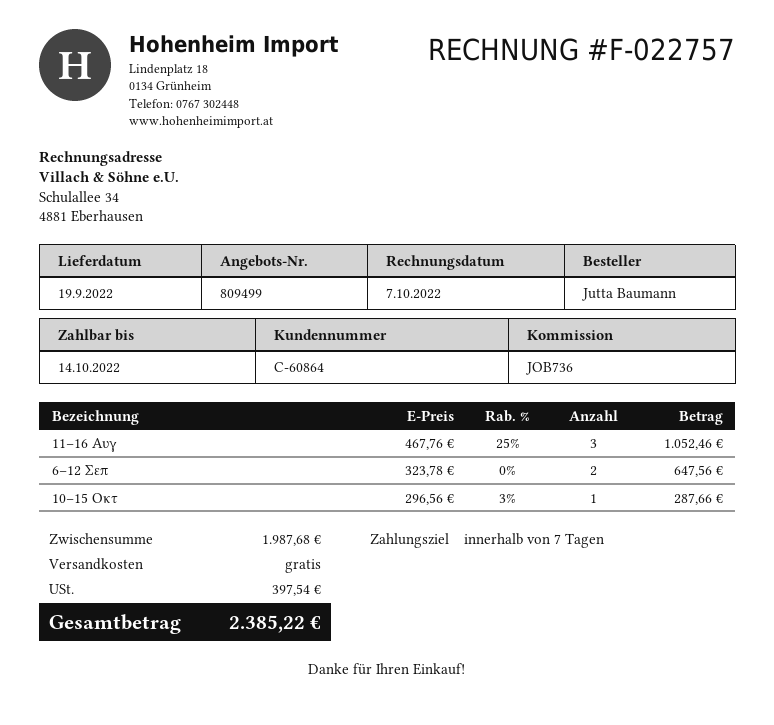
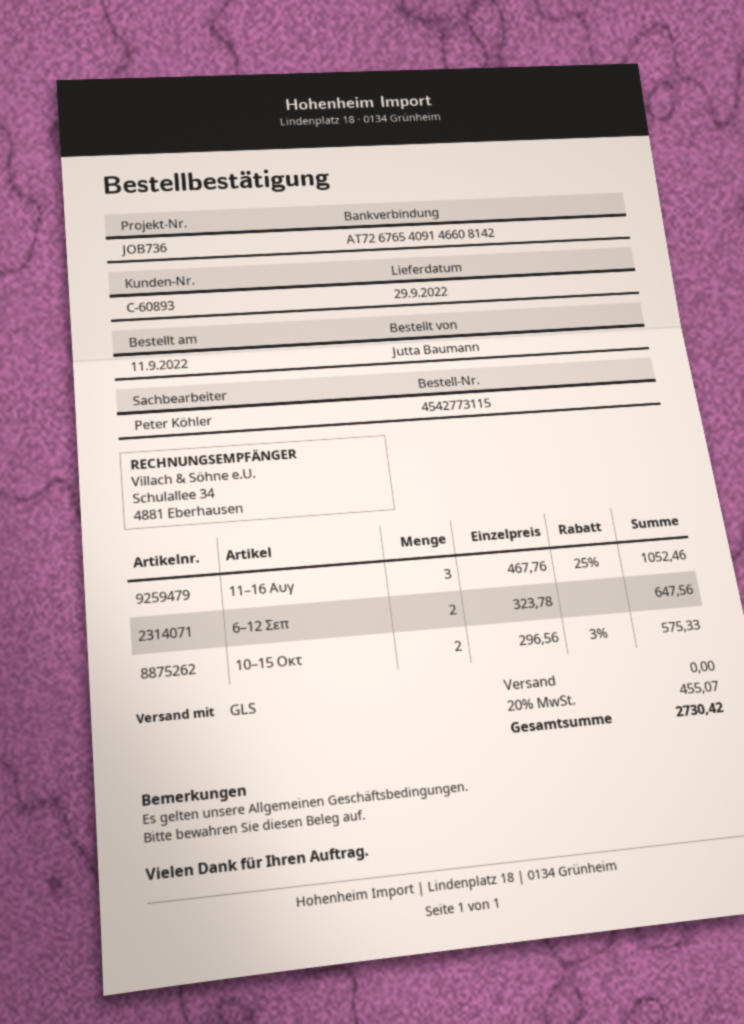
delivery date: 2022-09-19 -> 2022-09-29
customer number: C-60864 -> C-60893
10–15 Οκτ: 1 x 296.56 - 3% = 287.66 -> 2 x 296.56 - 3% = 575.33
tax: 397.54 -> 455.07
total: 2385.22 -> 2730.42

